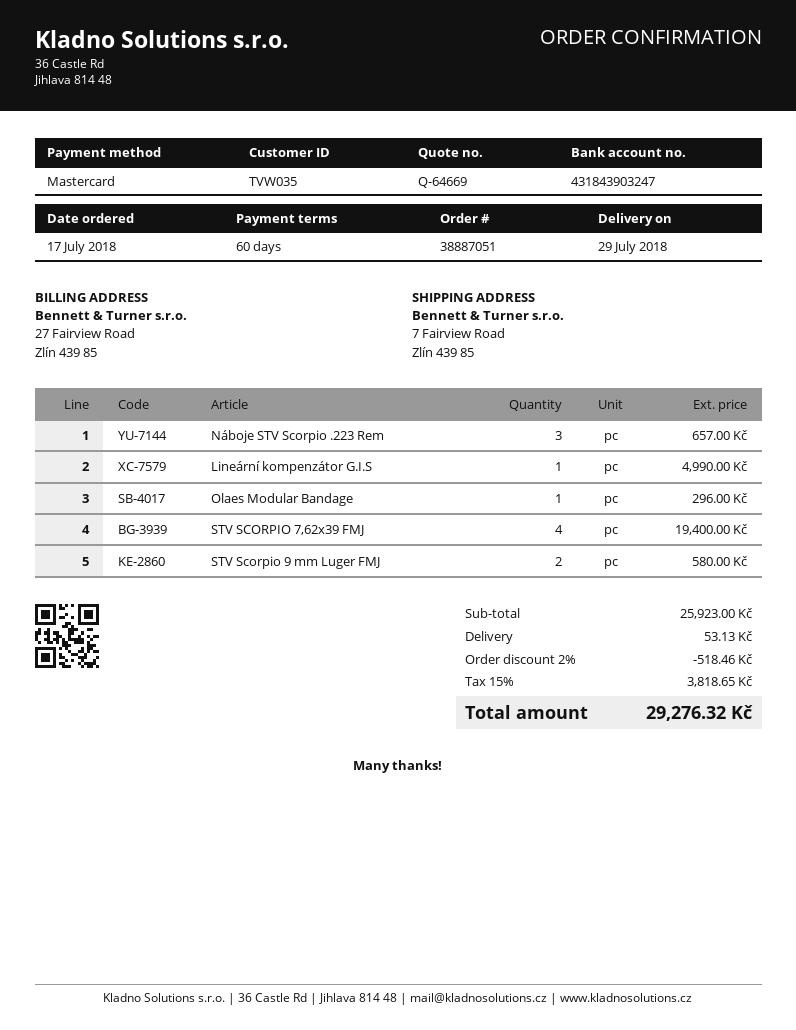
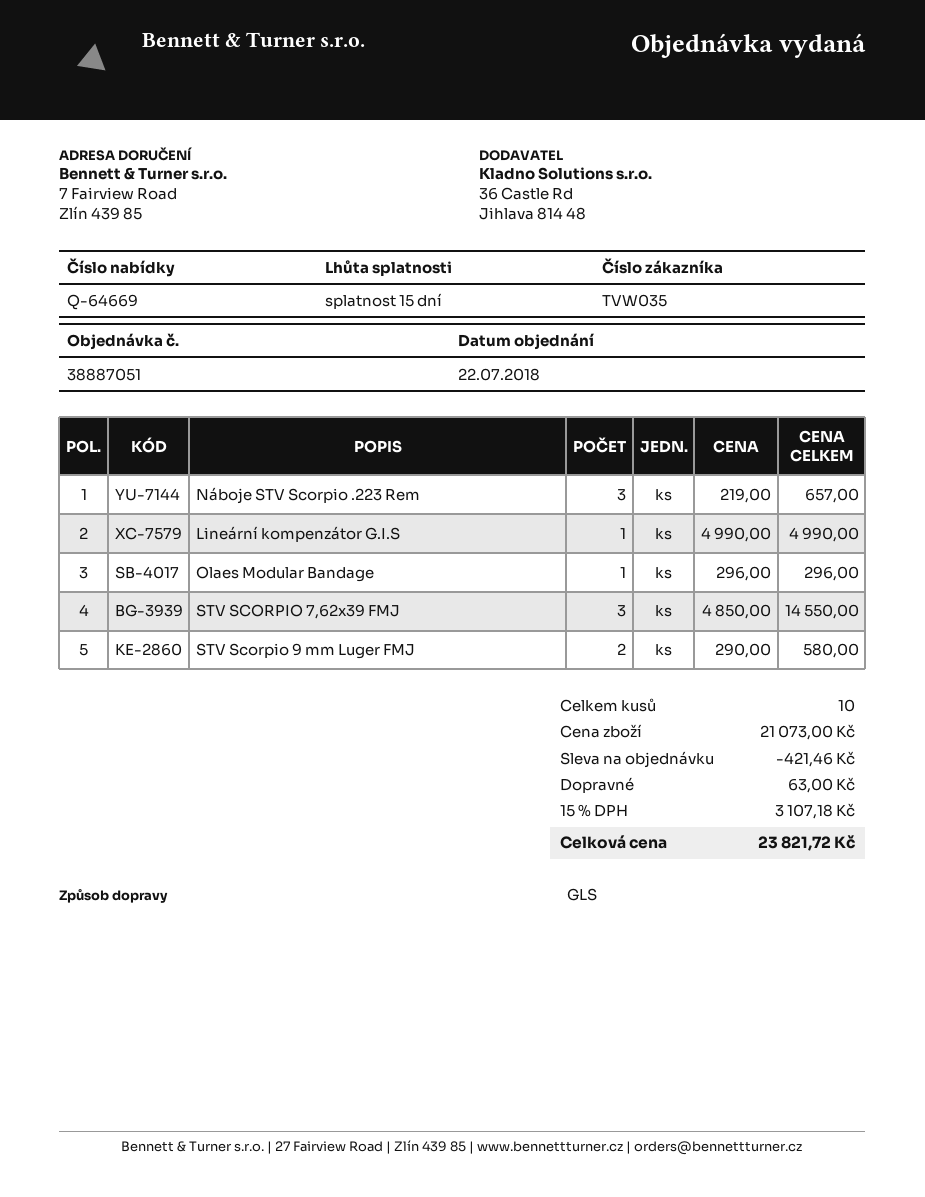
order date: 2018-07-17 -> 2018-07-22
payment terms: 60 days -> 15 days
STV SCORPIO 7,62x39 FMJ: 4 for 19400.00 -> 3 for 14550.00
subtotal: 25923.00 -> 21073.00
discount: 518.46 -> 421.46
shipping: 53.13 -> 63.00
tax: 15% = 3818.65 -> 15% = 3107.18
total: 29276.32 -> 23821.72

